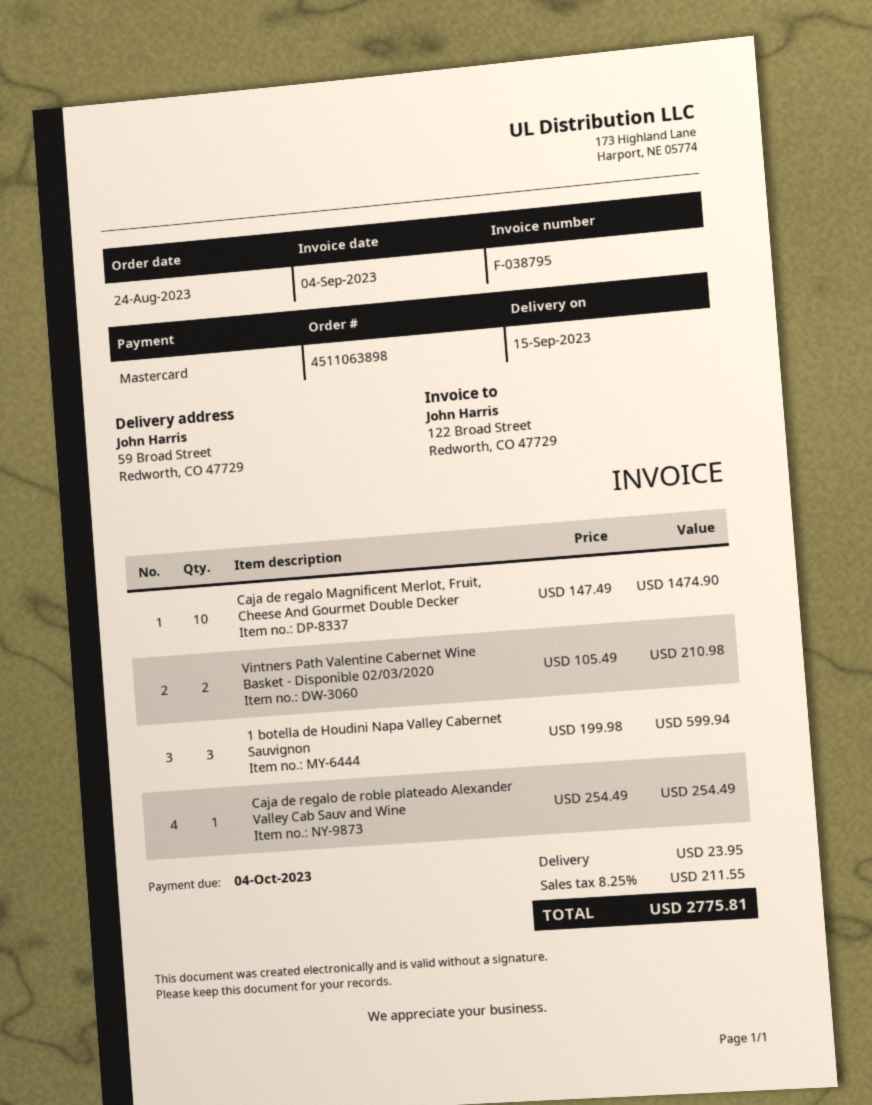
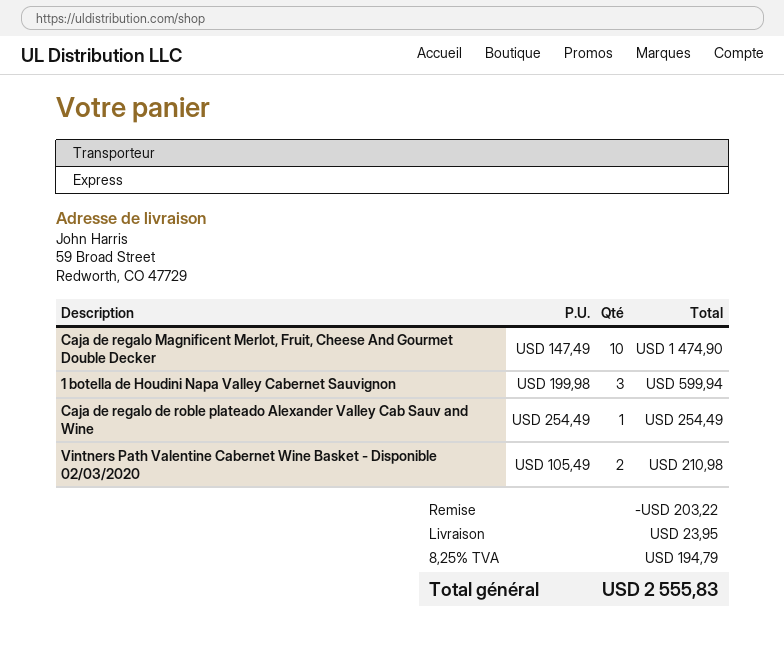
discount: none -> 203.22
tax: 8.25% = 211.55 -> 8.25% = 194.79
total: 2775.81 -> 2555.83

